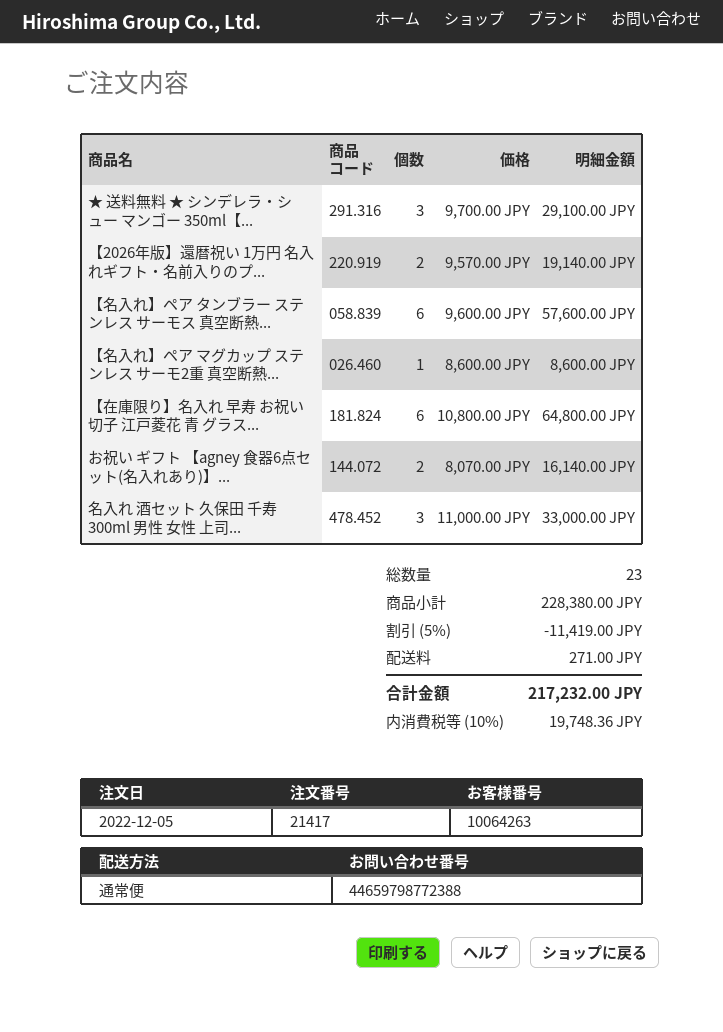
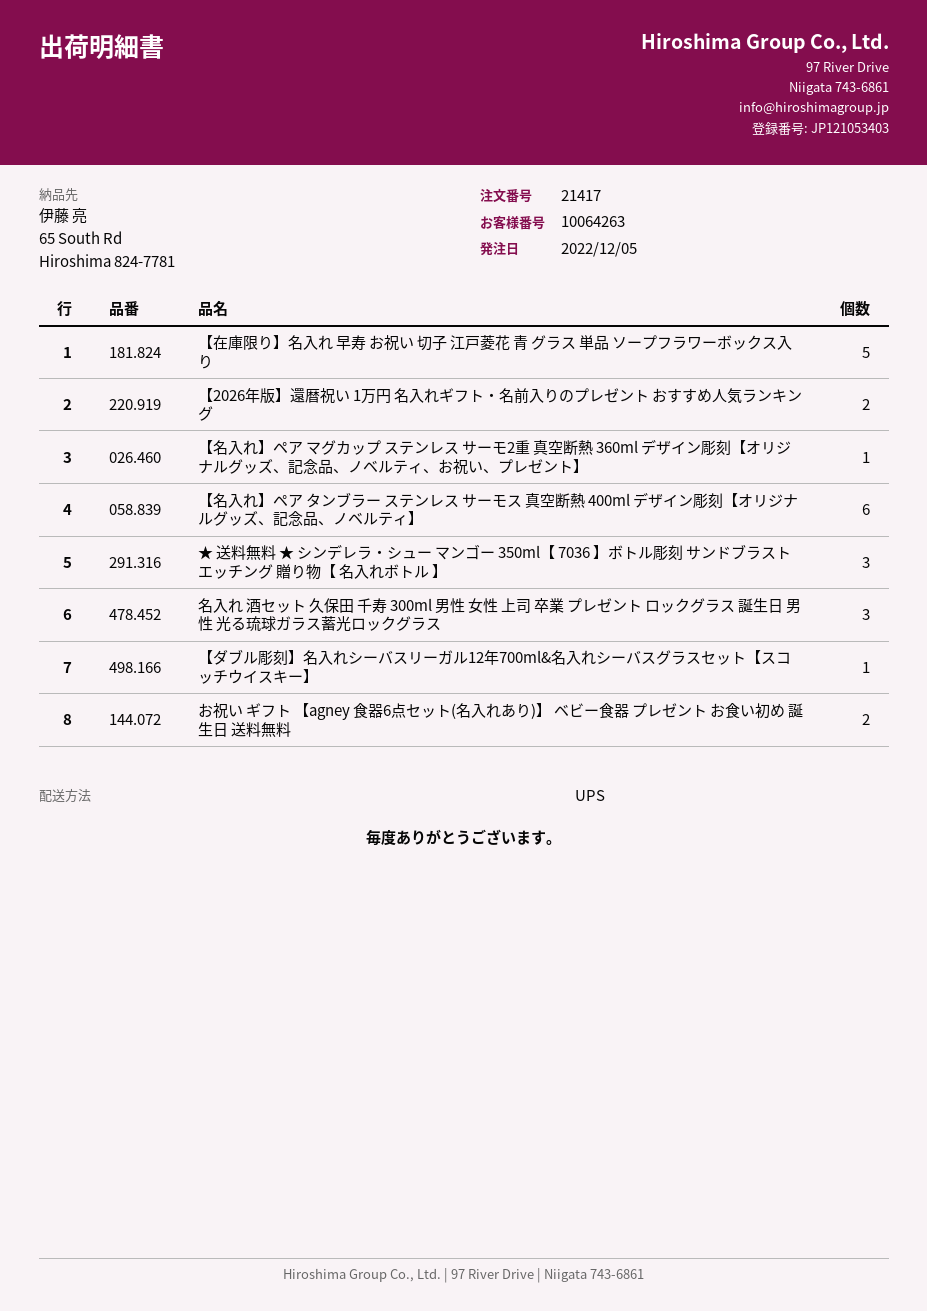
shipping method: standard -> UPS
【在庫限り】名入れ 早寿 お祝い 切子 江戸菱花 青 グラス...: 6 -> 5
【ダブル彫刻】名入れシーバスリーガル12年700ml&名入れシーバスグラスセット【スコッチウイスキー】: none -> 1

